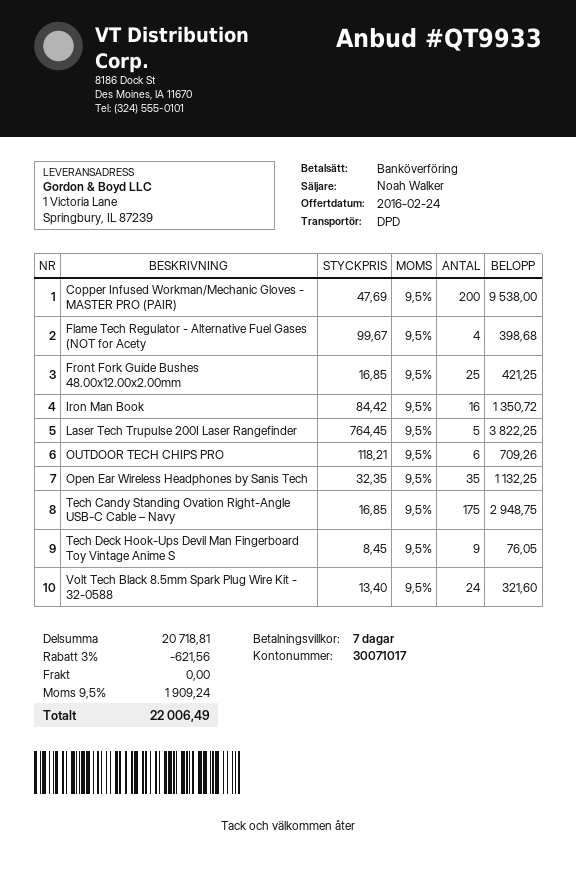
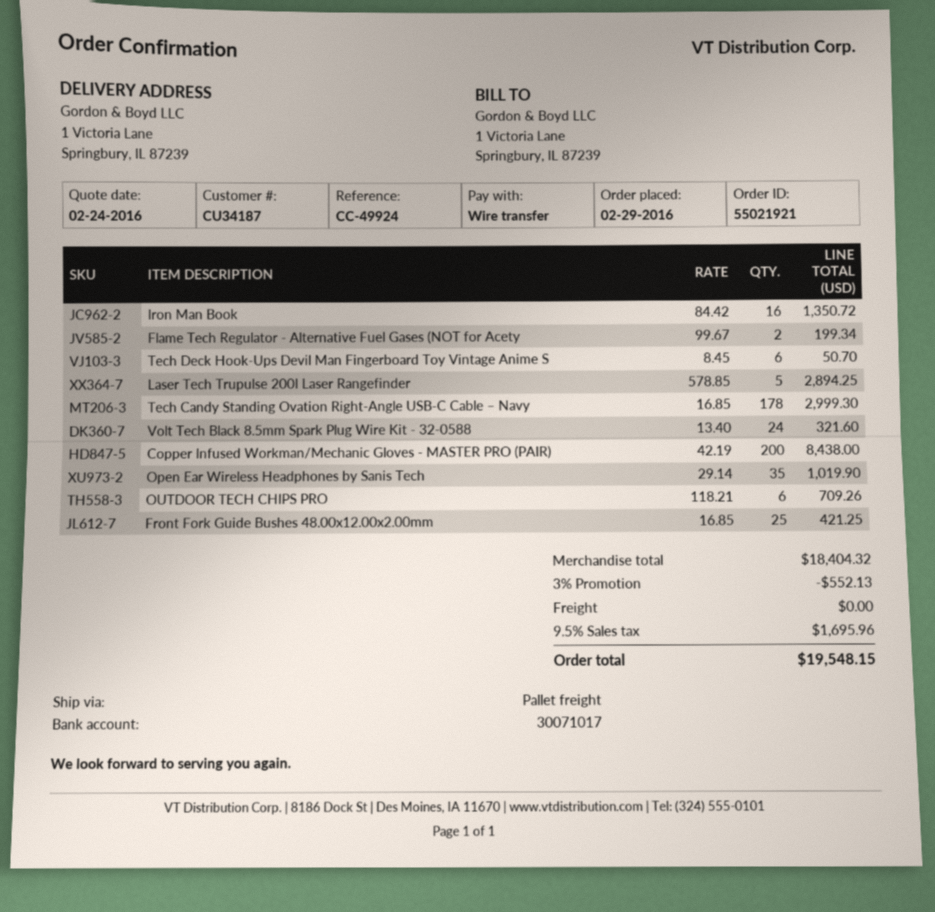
shipping method: DPD -> pallet freight
Copper Infused Workman/Mechanic Gloves - MASTER PRO (PAIR): 200 x 47.69 = 9538.00 -> 200 x 42.19 = 8438.00
Flame Tech Regulator - Alternative Fuel Gases (NOT for Acety: 4 x 99.67 = 398.68 -> 2 x 99.67 = 199.34
Laser Tech Trupulse 200I Laser Rangefinder: 5 x 764.45 = 3822.25 -> 5 x 578.85 = 2894.25
Open Ear Wireless Headphones by Sanis Tech: 35 x 32.35 = 1132.25 -> 35 x 29.14 = 1019.90
Tech Candy Standing Ovation Right-Angle USB-C Cable – Navy: 175 x 16.85 = 2948.75 -> 178 x 16.85 = 2999.30
Tech Deck Hook-Ups Devil Man Fingerboard Toy Vintage Anime S: 9 x 8.45 = 76.05 -> 6 x 8.45 = 50.70
subtotal: 20718.81 -> 18404.32
discount: 3% = 621.56 -> 3% = 552.13
tax: 9.5% = 1909.24 -> 9.5% = 1695.96
total: 22006.49 -> 19548.15

